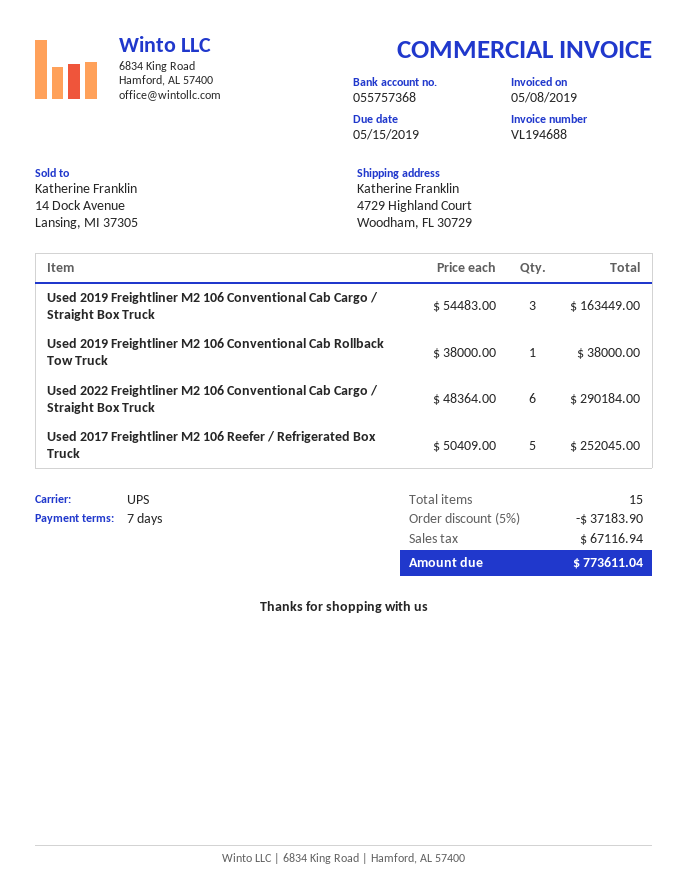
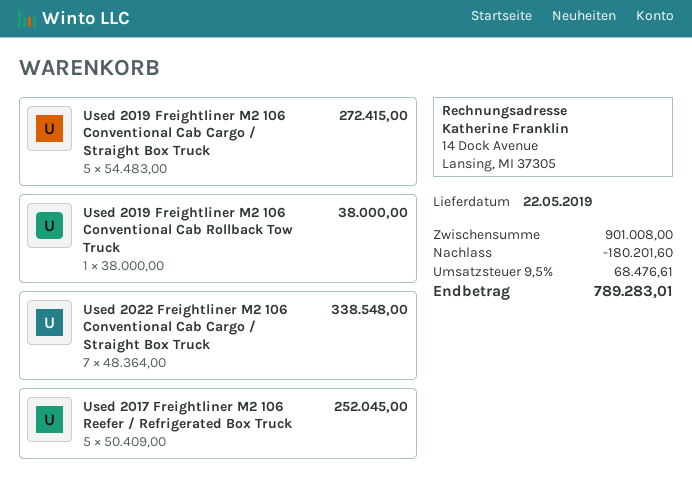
Used 2019 Freightliner M2 106 Conventional Cab Cargo / Straight Box Truck: 3 x 54483.00 = 163449.00 -> 5 x 54483.00 = 272415.00
Used 2022 Freightliner M2 106 Conventional Cab Cargo / Straight Box Truck: 6 x 48364.00 = 290184.00 -> 7 x 48364.00 = 338548.00
discount: 37183.90 -> 180201.60
tax: 67116.94 -> 68476.61
total: 773611.04 -> 789283.01

